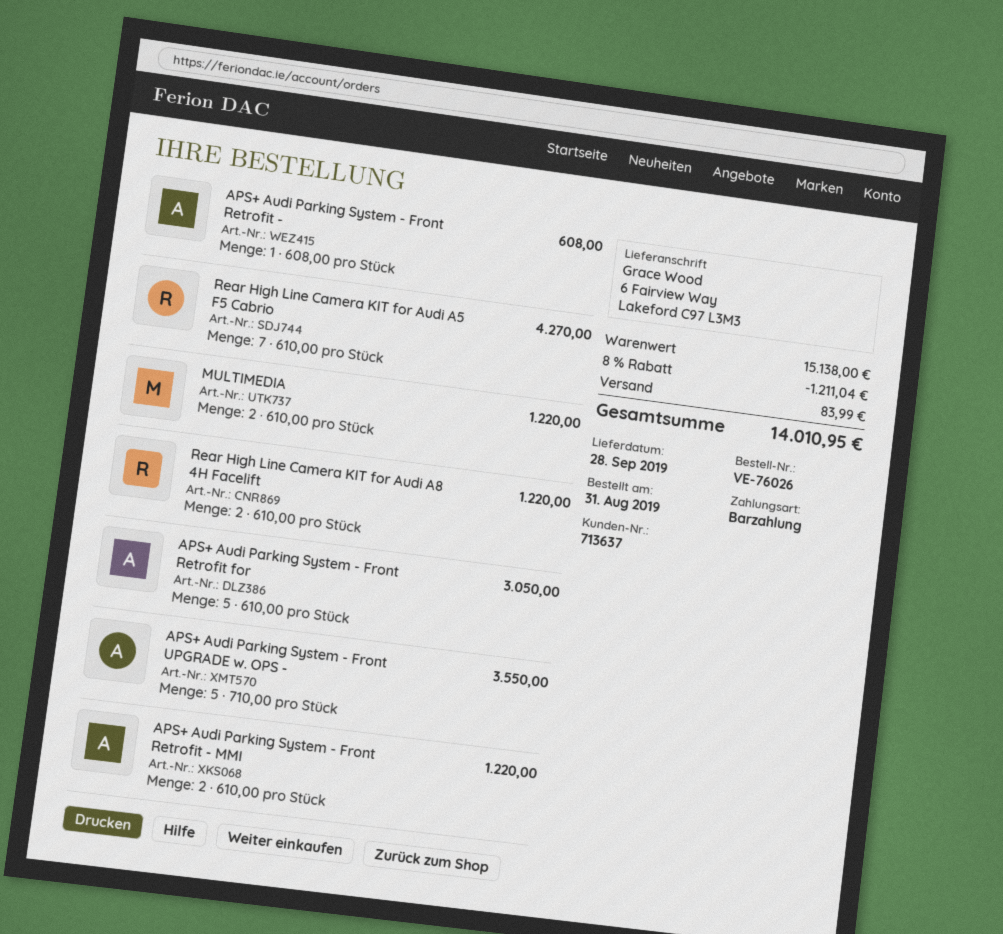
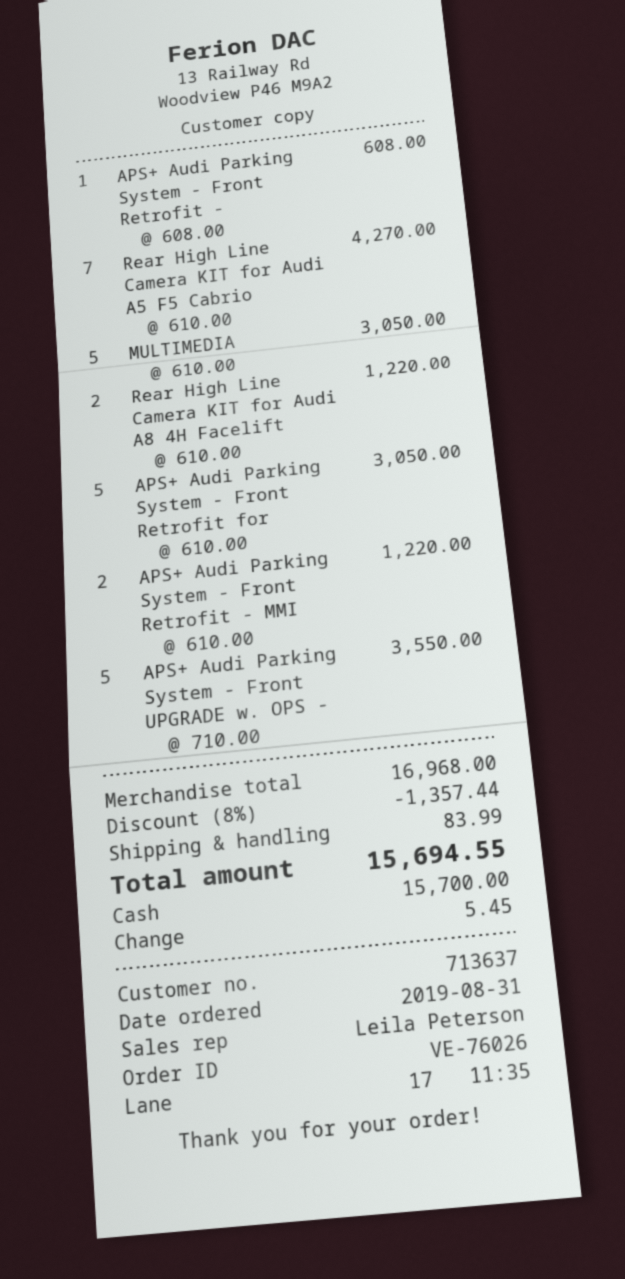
MULTIMEDIA: 2 x 610.00 = 1220.00 -> 5 x 610.00 = 3050.00
subtotal: 15138.00 -> 16968.00
discount: 8% = 1211.04 -> 8% = 1357.44
total: 14010.95 -> 15694.55

